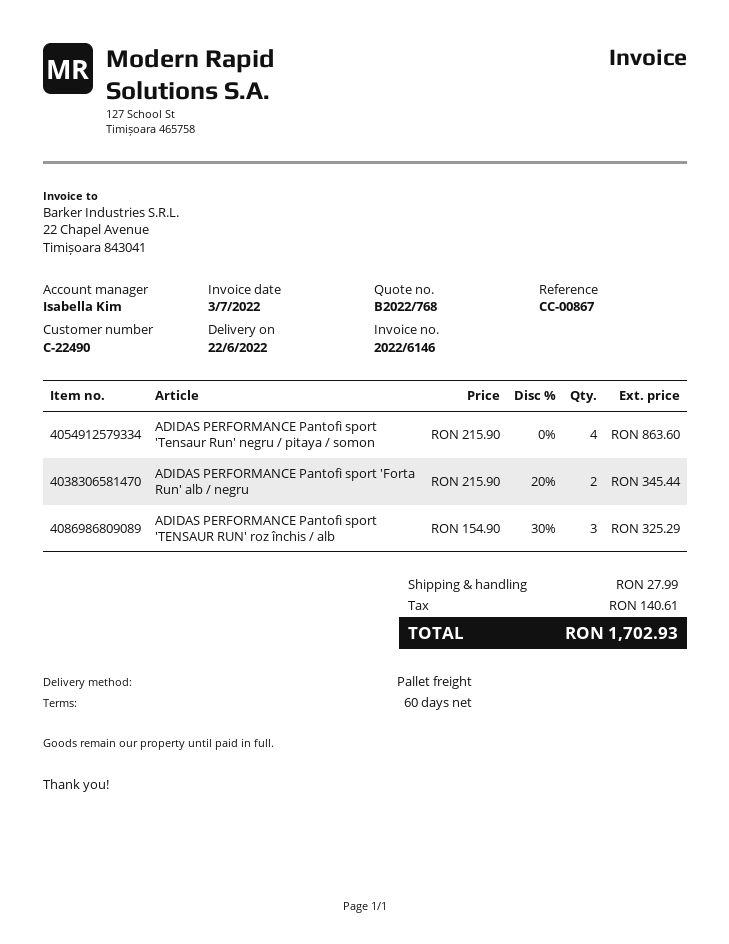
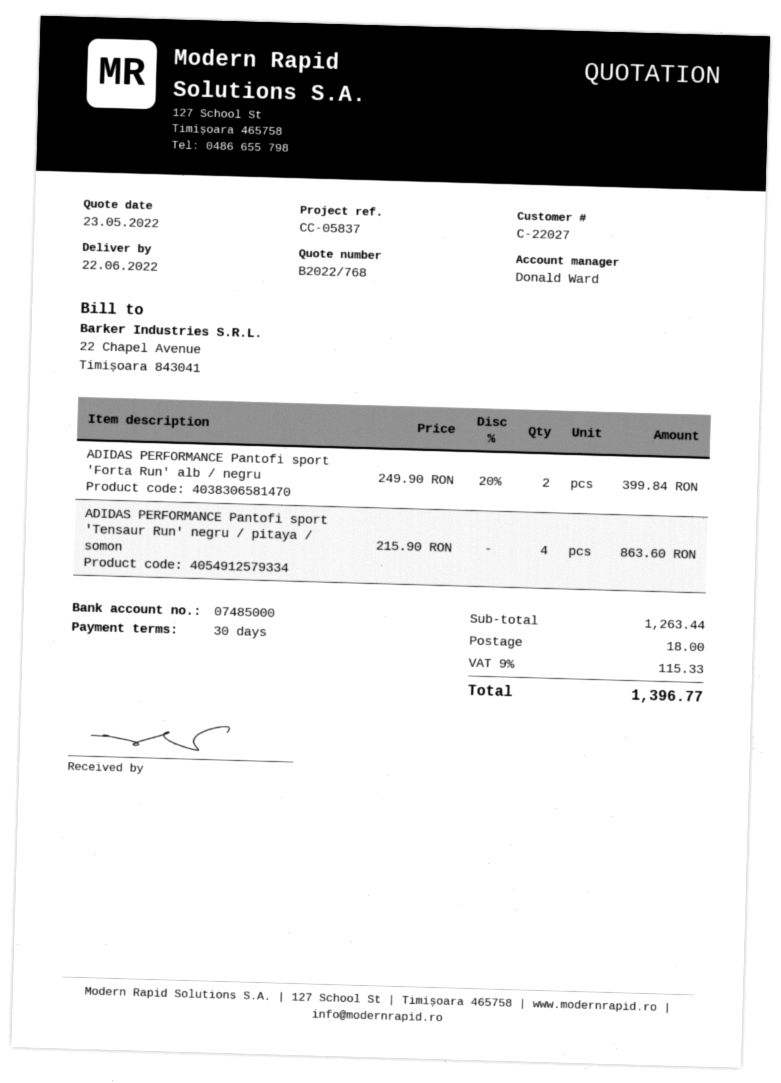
payment terms: 60 days -> 30 days
customer number: C-22490 -> C-22027
reference: CC-00867 -> CC-05837
sales rep: Isabella Kim -> Donald Ward
ADIDAS PERFORMANCE Pantofi sport 'Forta Run' alb / negru: 2 x 215.90 - 20% = 345.44 -> 2 x 249.90 - 20% = 399.84
ADIDAS PERFORMANCE Pantofi sport 'TENSAUR RUN' roz închis / alb: 3 x 154.90 - 30% = 325.29 -> none
shipping: 27.99 -> 18.00
tax: 140.61 -> 115.33
total: 1702.93 -> 1396.77

